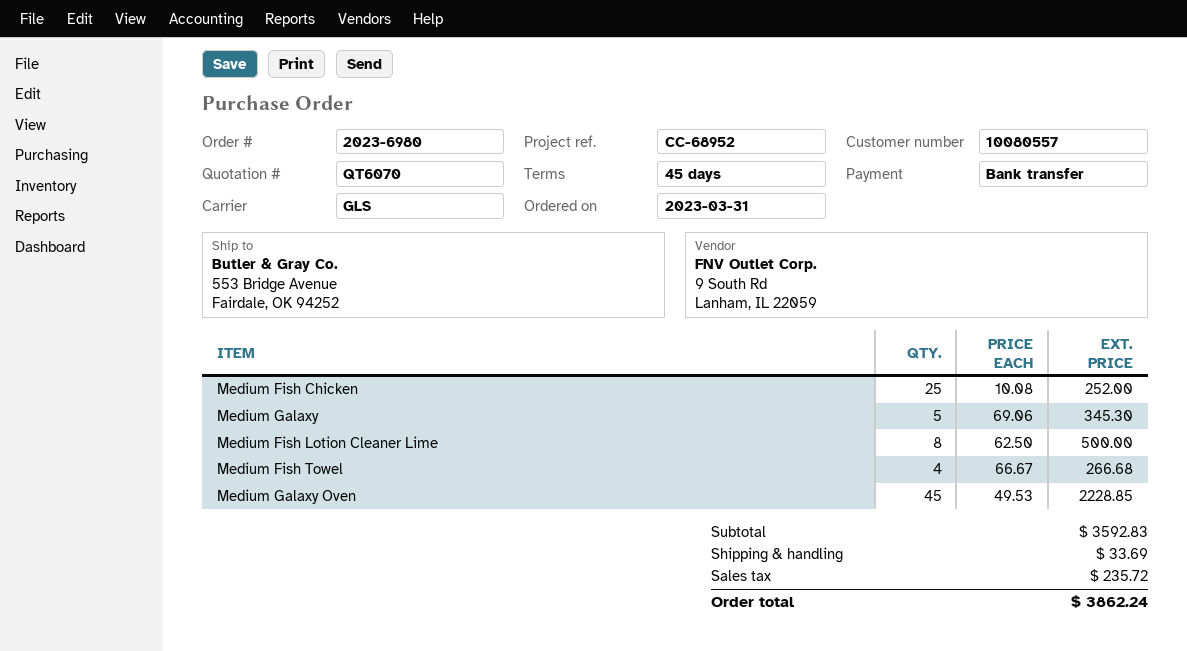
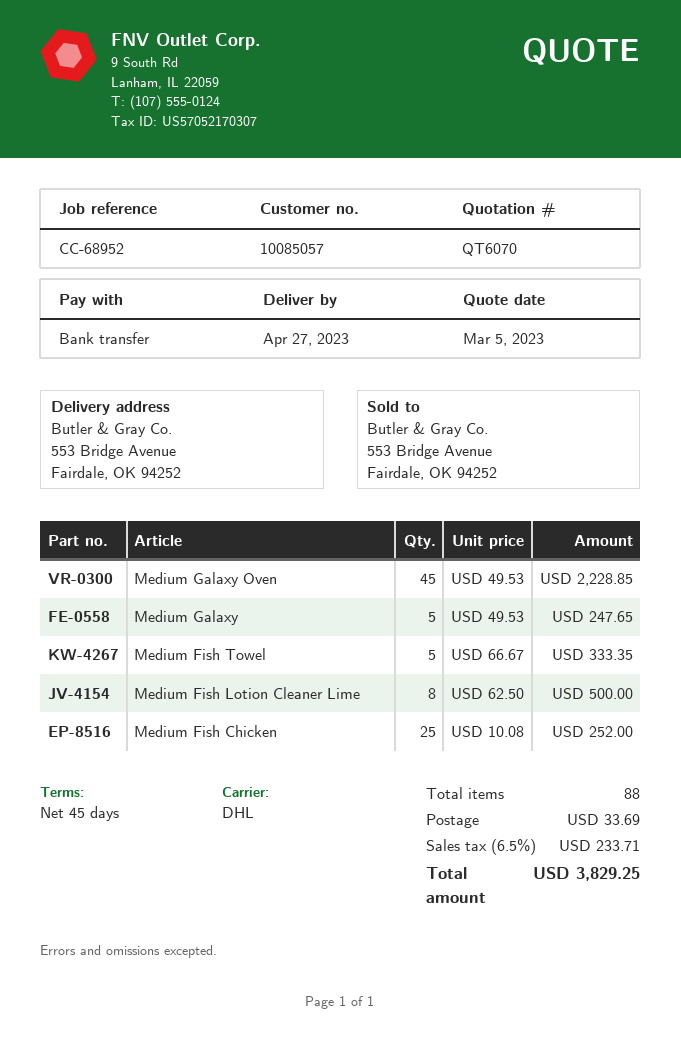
customer number: 10080557 -> 10085057
shipping method: GLS -> DHL
Medium Galaxy: 5 x 69.06 = 345.30 -> 5 x 49.53 = 247.65
Medium Fish Towel: 4 x 66.67 = 266.68 -> 5 x 66.67 = 333.35
tax: 235.72 -> 233.71
total: 3862.24 -> 3829.25

